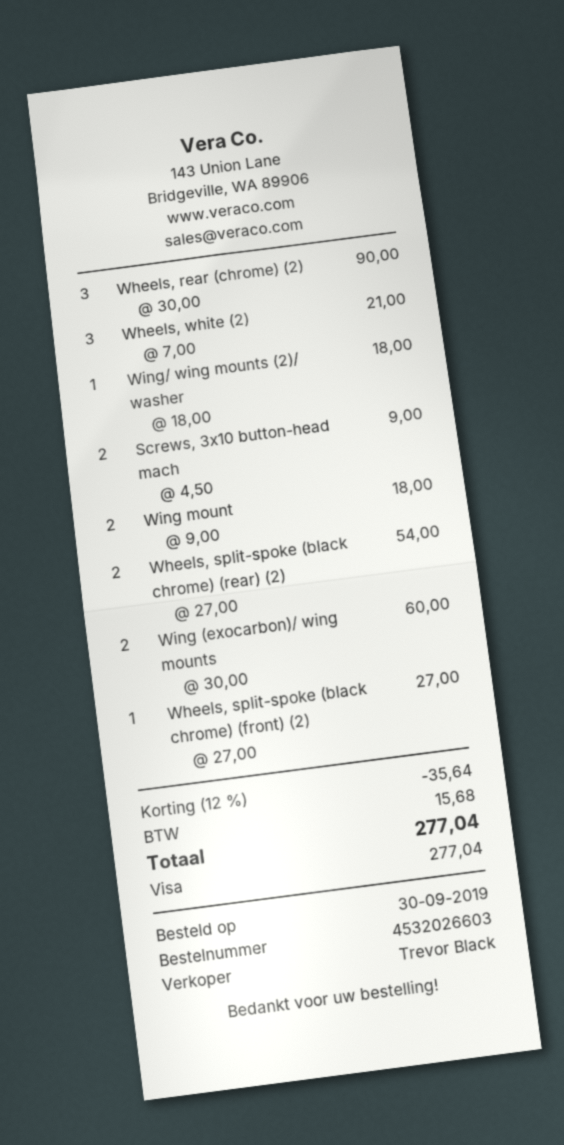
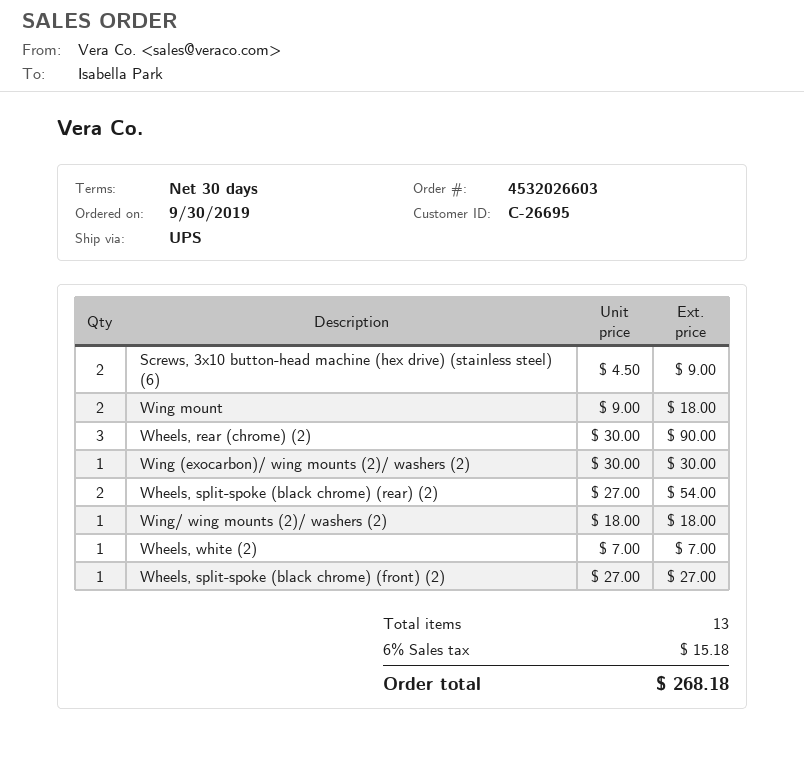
Wheels, white (2): 3 x 7.00 = 21.00 -> 1 x 7.00 = 7.00
Wing (exocarbon)/ wing mounts: 2 x 30.00 = 60.00 -> 1 x 30.00 = 30.00
discount: 12% = 35.64 -> none
tax: 15.68 -> 15.18
total: 277.04 -> 268.18

